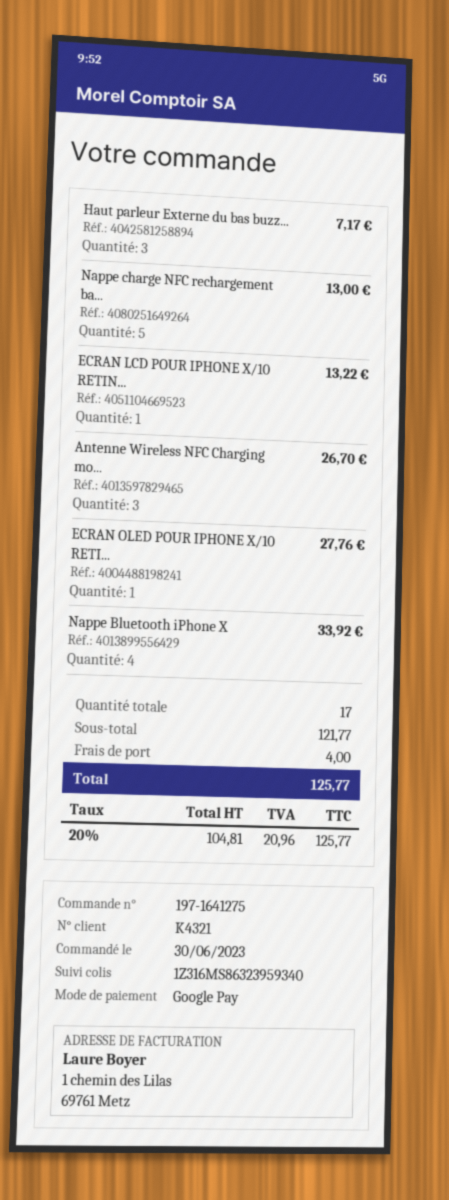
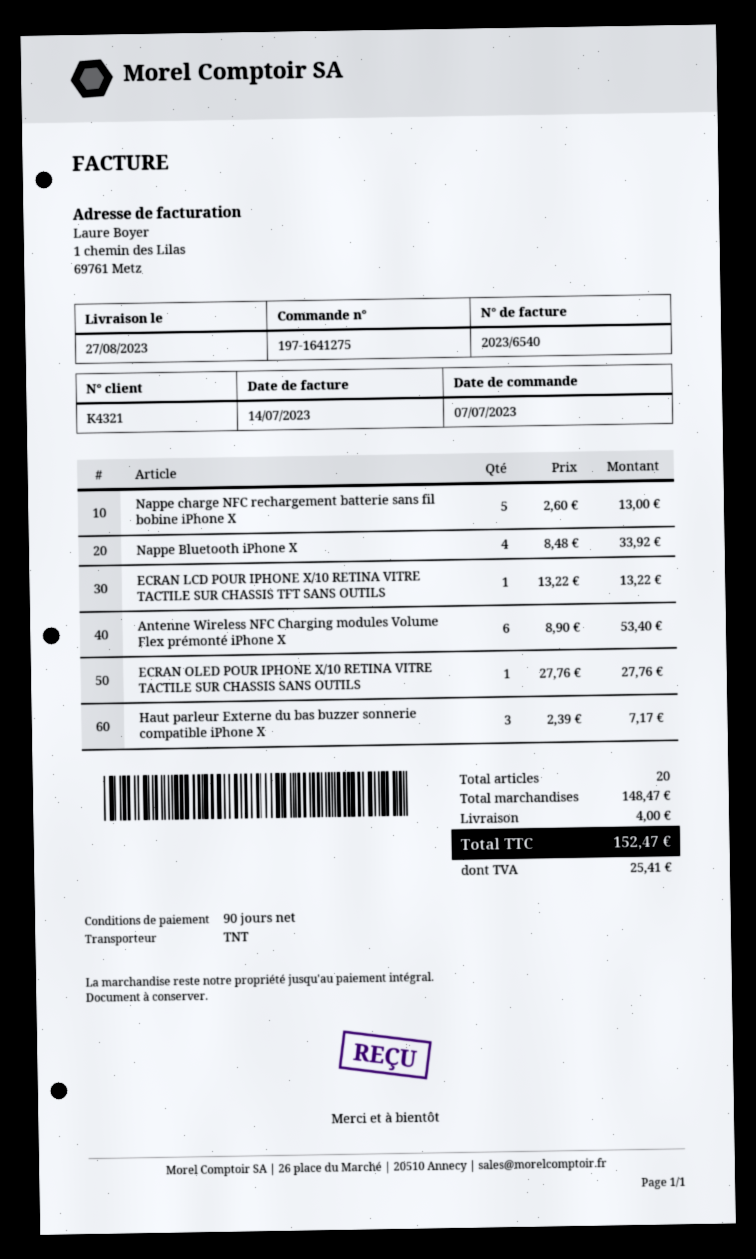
order date: 2023-06-30 -> 2023-07-07
Antenne Wireless NFC Charging mo...: 3 for 26.70 -> 6 for 53.40
total quantity: 17 -> 20
subtotal: 121.77 -> 148.47
tax: 20.96 -> 25.41
total: 125.77 -> 152.47

